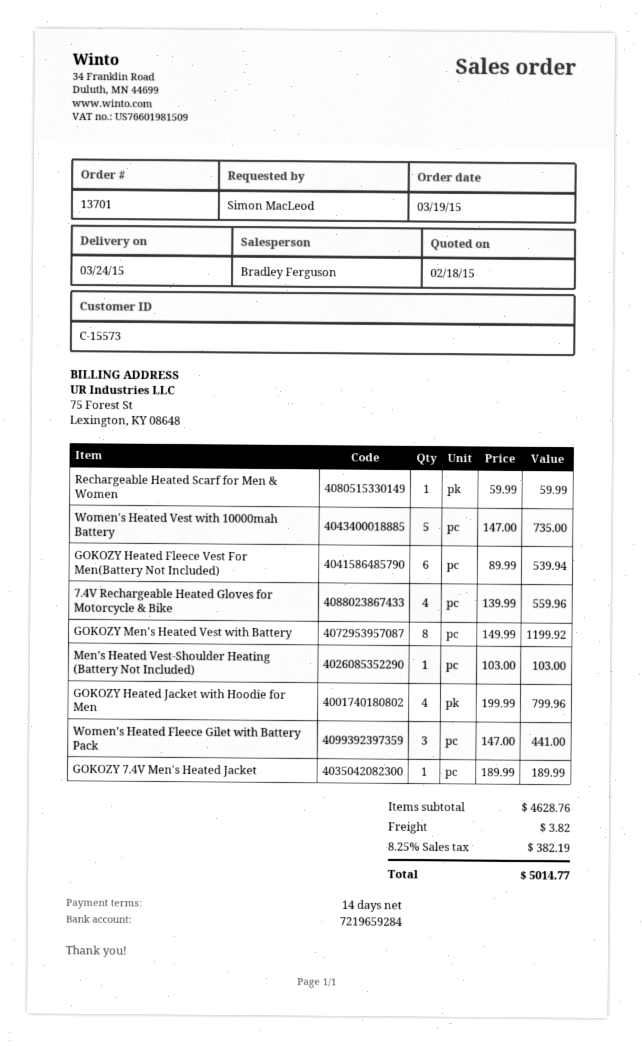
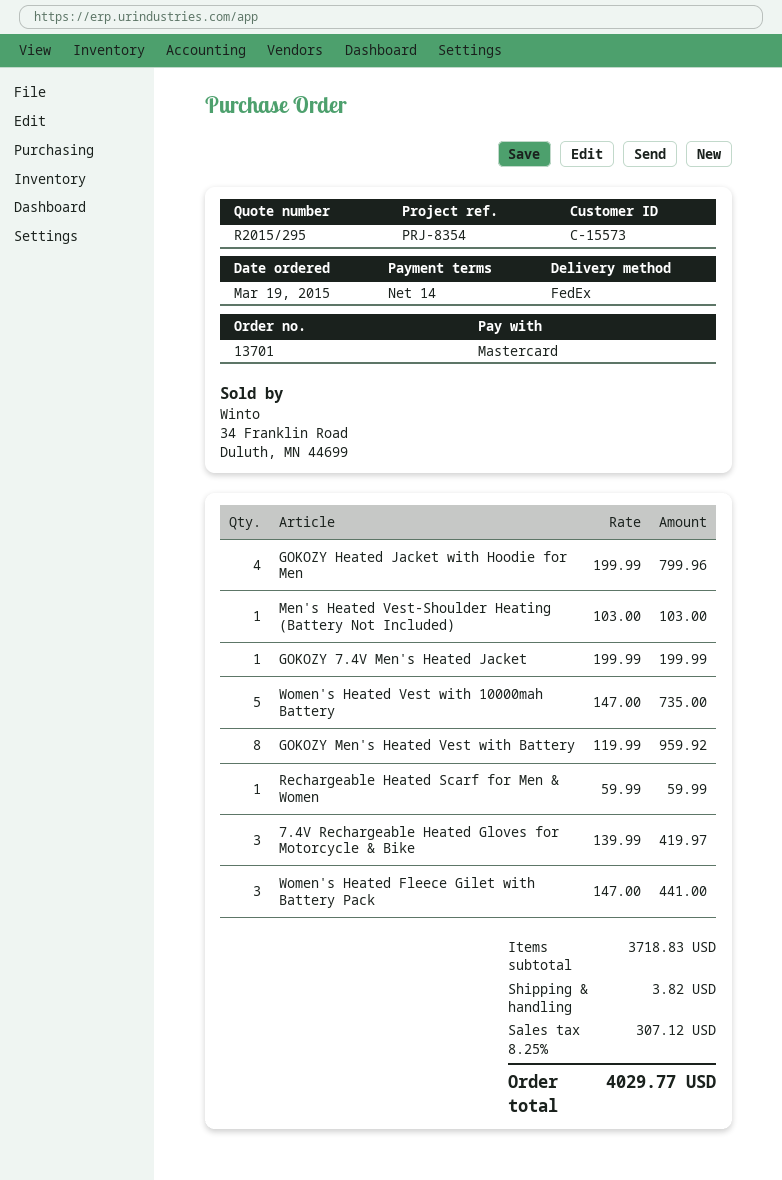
GOKOZY Heated Fleece Vest For Men(Battery Not Included): 6 x 89.99 = 539.94 -> none
7.4V Rechargeable Heated Gloves for Motorcycle & Bike: 4 x 139.99 = 559.96 -> 3 x 139.99 = 419.97
GOKOZY Men's Heated Vest with Battery: 8 x 149.99 = 1199.92 -> 8 x 119.99 = 959.92
GOKOZY 7.4V Men's Heated Jacket: 1 x 189.99 = 189.99 -> 1 x 199.99 = 199.99
subtotal: 4628.76 -> 3718.83
tax: 8.25% = 382.19 -> 8.25% = 307.12
total: 5014.77 -> 4029.77

